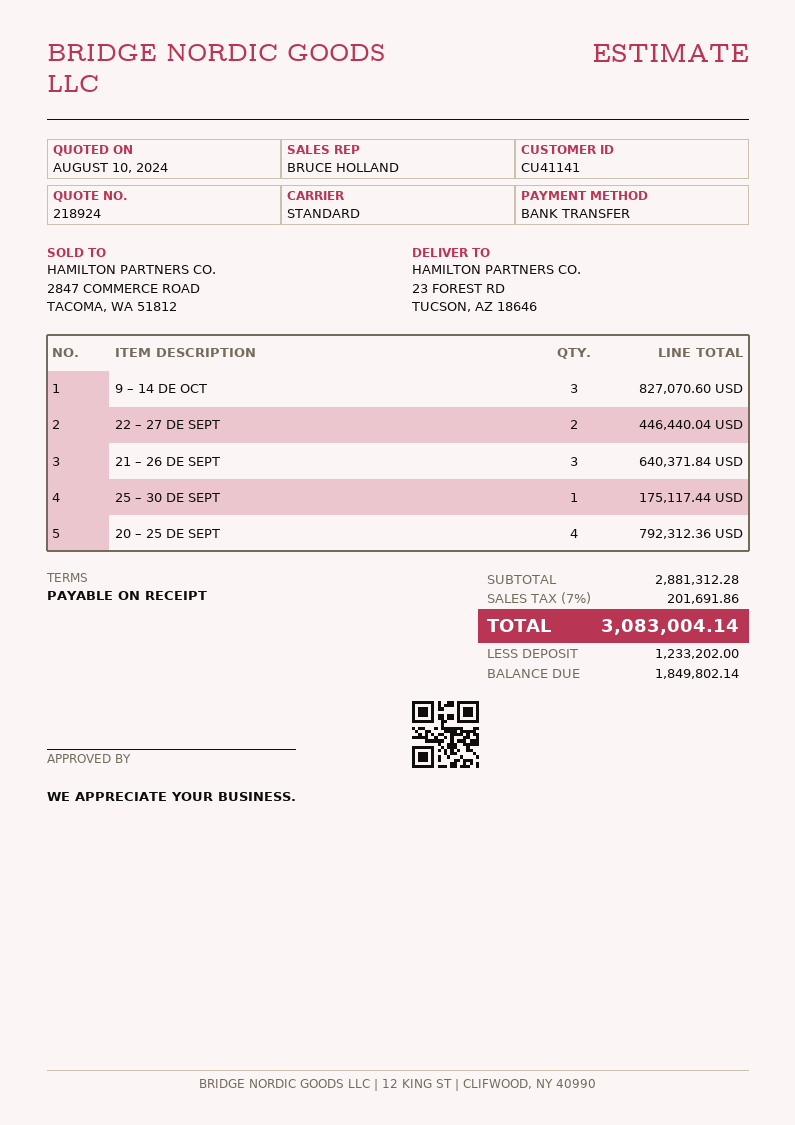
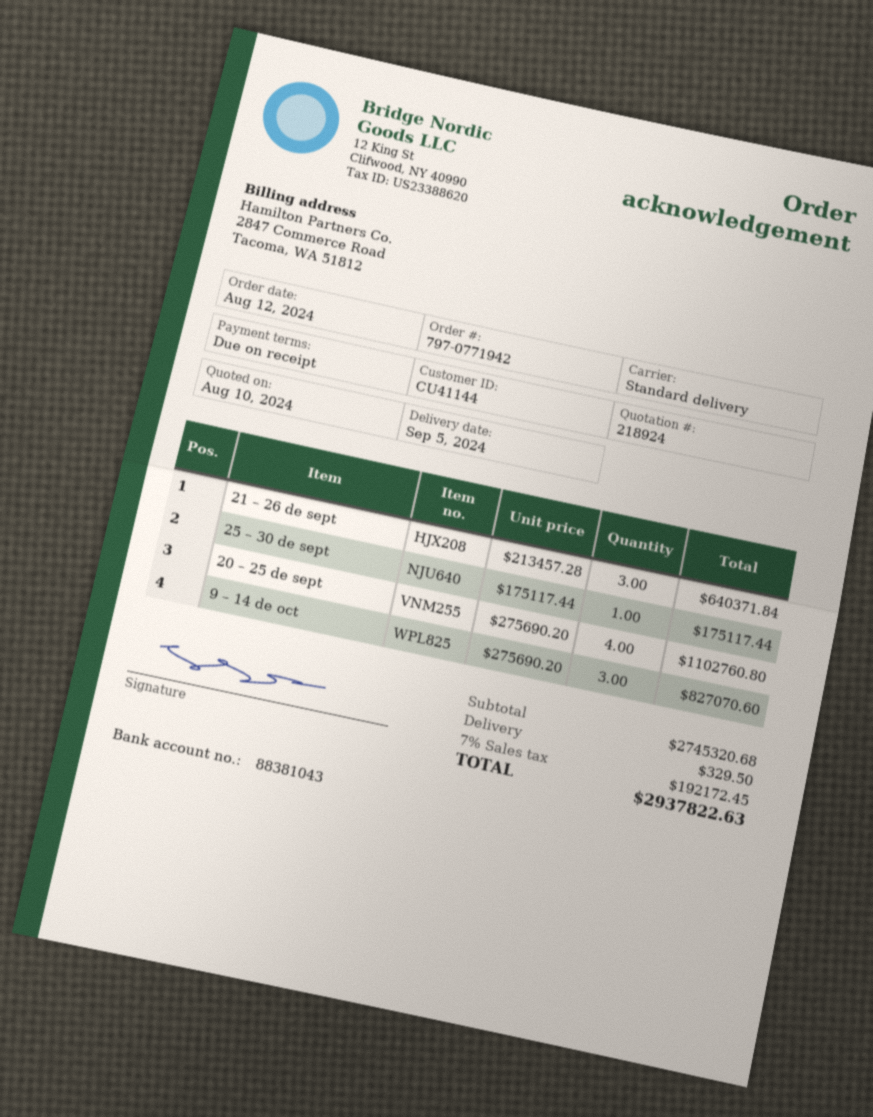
customer number: CU41141 -> CU41144
22 – 27 DE SEPT: 2 for 446440.04 -> none
20 – 25 DE SEPT: 4 for 792312.36 -> 4 for 1102760.80
subtotal: 2881312.28 -> 2745320.68
shipping: none -> 329.50
tax: 7% = 201691.86 -> 7% = 192172.45
total: 3083004.14 -> 2937822.63

